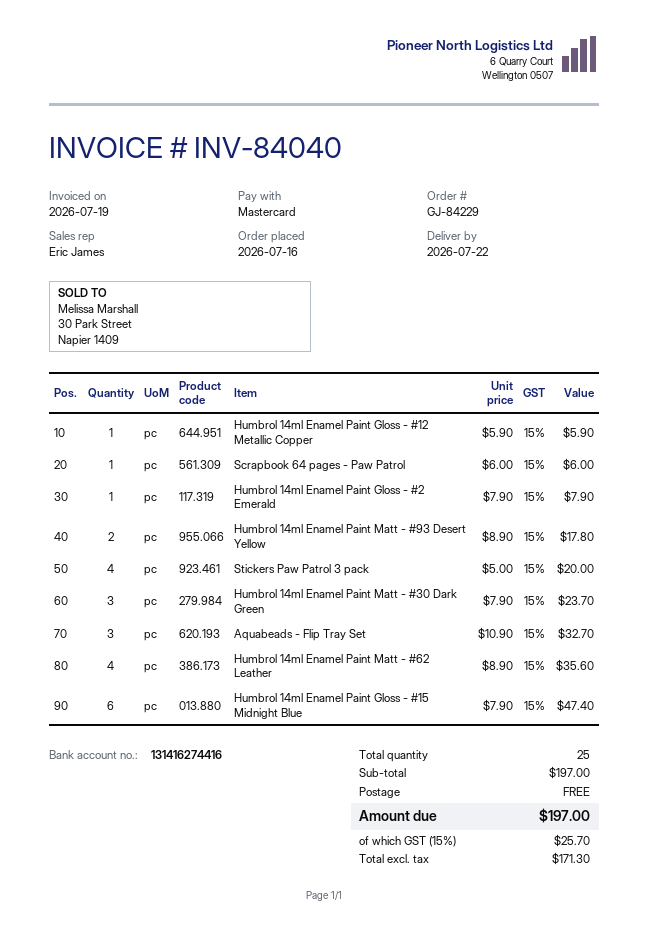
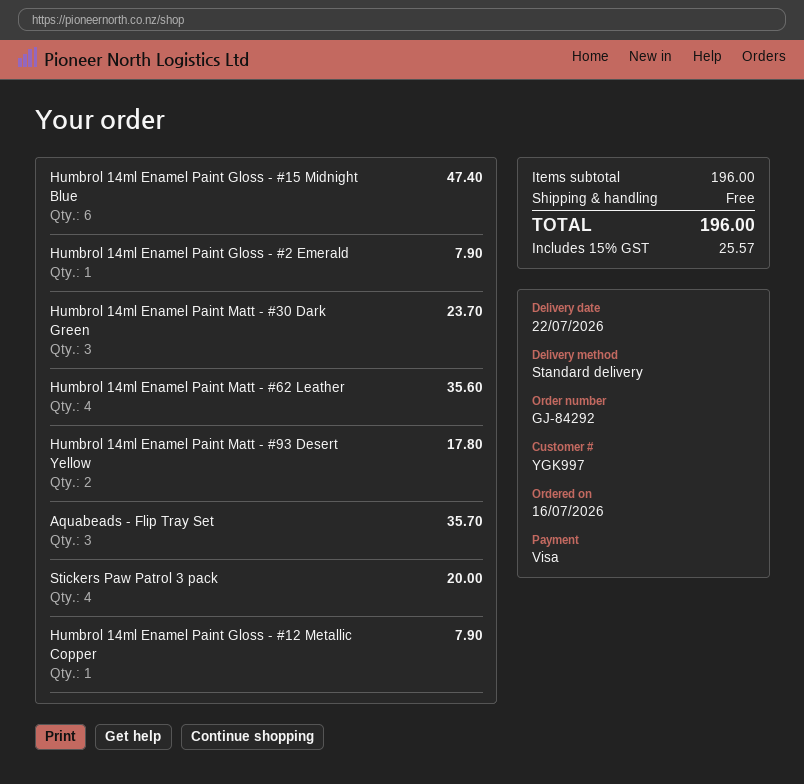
order number: GJ-84229 -> GJ-84292
payment method: Mastercard -> Visa
Humbrol 14ml Enamel Paint Gloss - #12 Metallic Copper: 1 for 5.90 -> 1 for 7.90
Scrapbook 64 pages - Paw Patrol: 1 for 6.00 -> none
Aquabeads - Flip Tray Set: 3 for 32.70 -> 3 for 35.70
subtotal: 197.00 -> 196.00
tax: 15% = 25.70 -> 15% = 25.57
total: 197.00 -> 196.00

